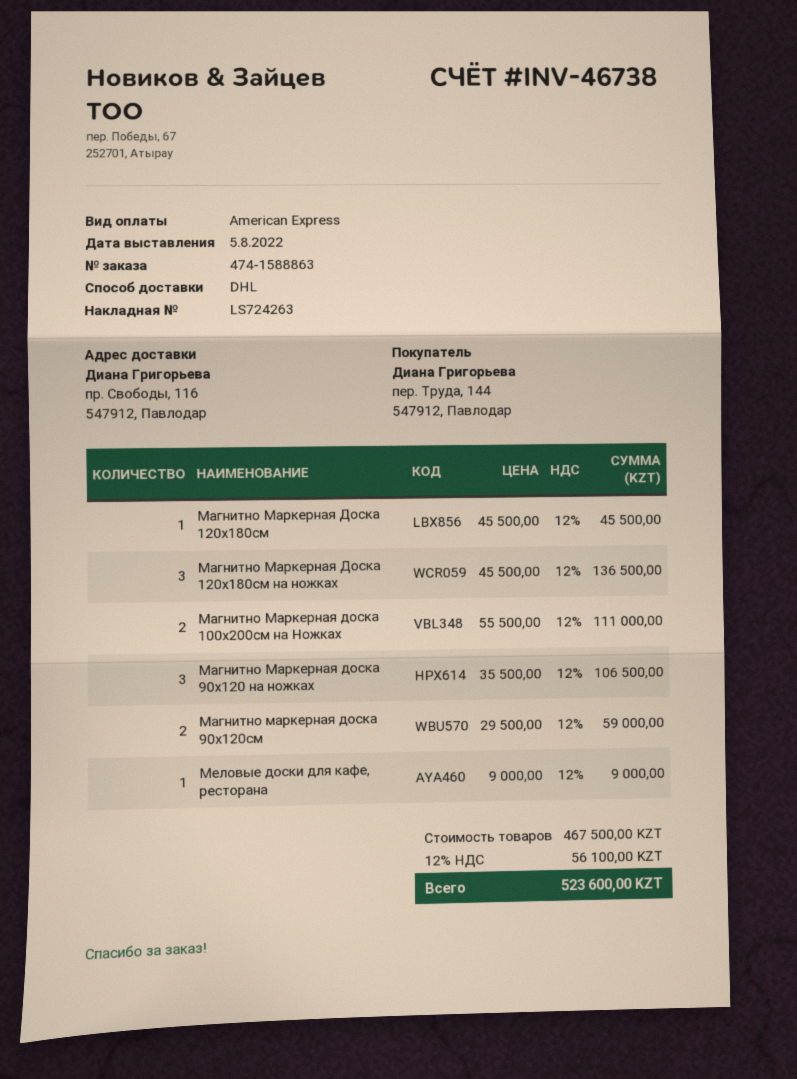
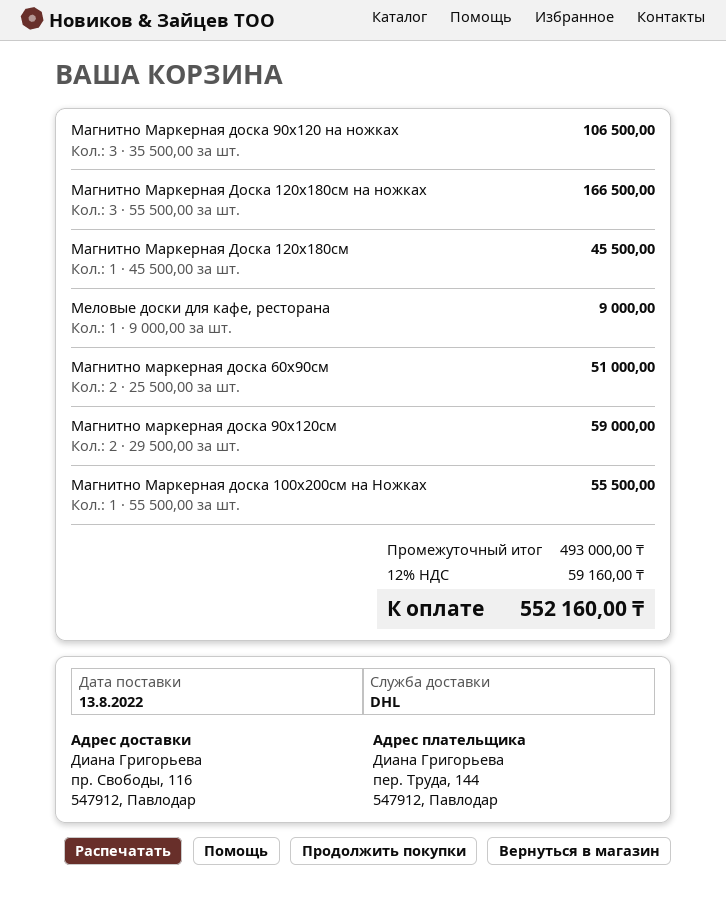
Магнитно Маркерная Доска 120х180см на ножках: 3 x 45500.00 = 136500.00 -> 3 x 55500.00 = 166500.00
Магнитно Маркерная доска 100х200см на Ножках: 2 x 55500.00 = 111000.00 -> 1 x 55500.00 = 55500.00
Магнитно маркерная доска 60х90см: none -> 2 x 25500.00 = 51000.00
subtotal: 467500.00 -> 493000.00
tax: 12% = 56100.00 -> 12% = 59160.00
total: 523600.00 -> 552160.00

